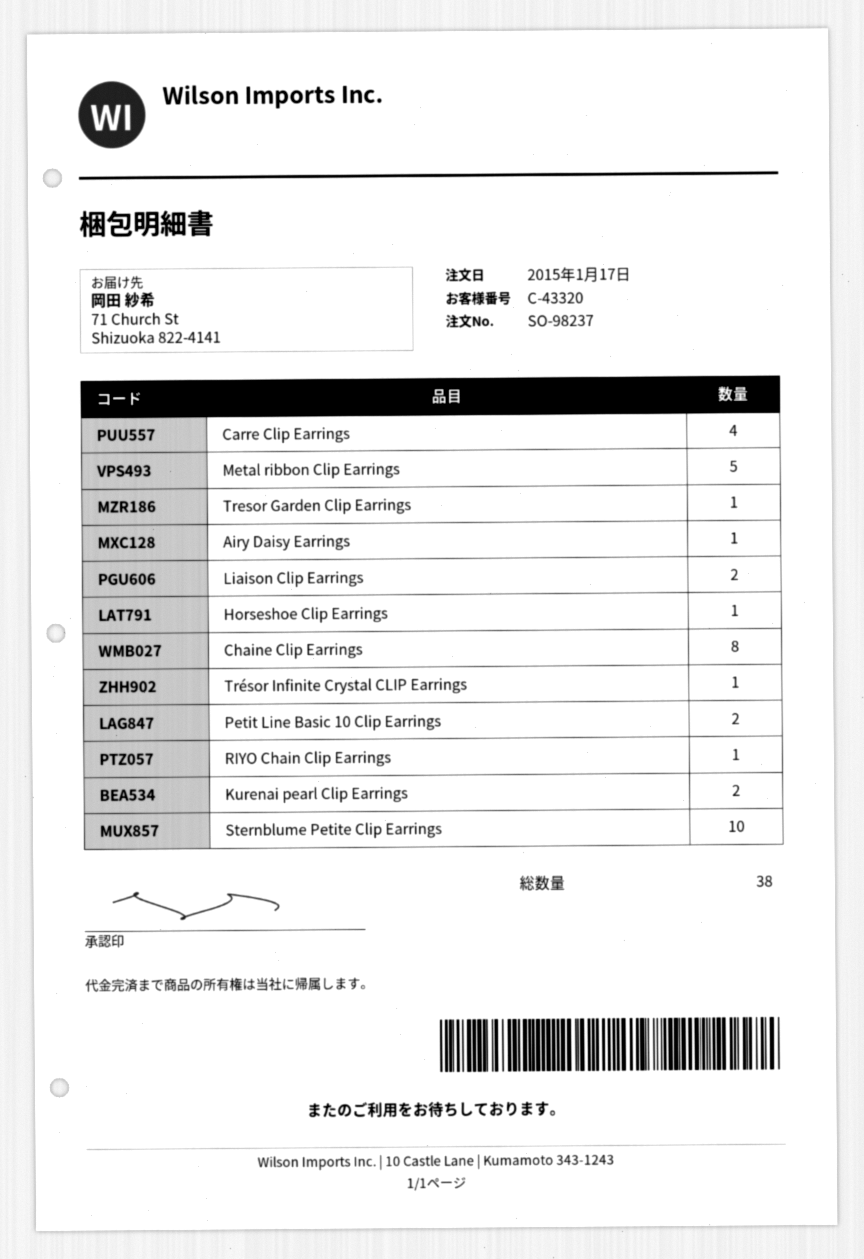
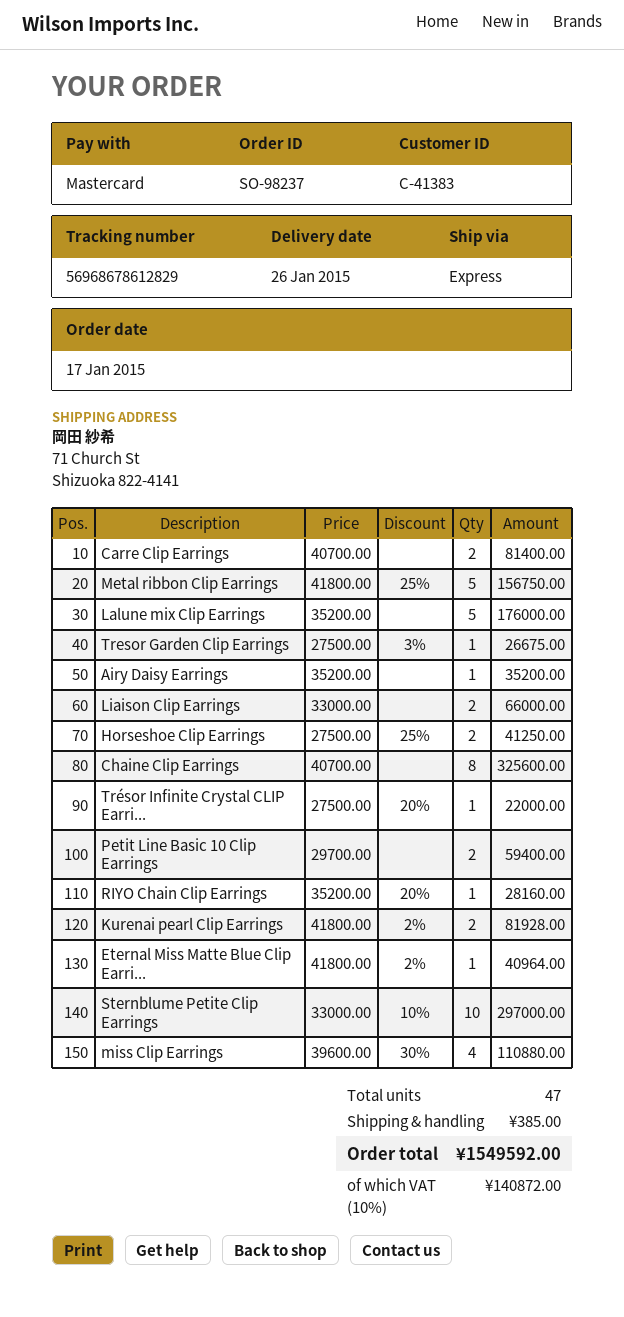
customer number: C-43320 -> C-41383
Carre Clip Earrings: 4 -> 2
Horseshoe Clip Earrings: 1 -> 2
Lalune mix Clip Earrings: none -> 5
Eternal Miss Matte Blue Clip Earri...: none -> 1
miss Clip Earrings: none -> 4
total quantity: 38 -> 47

